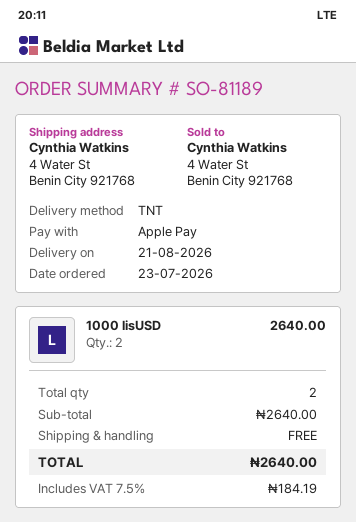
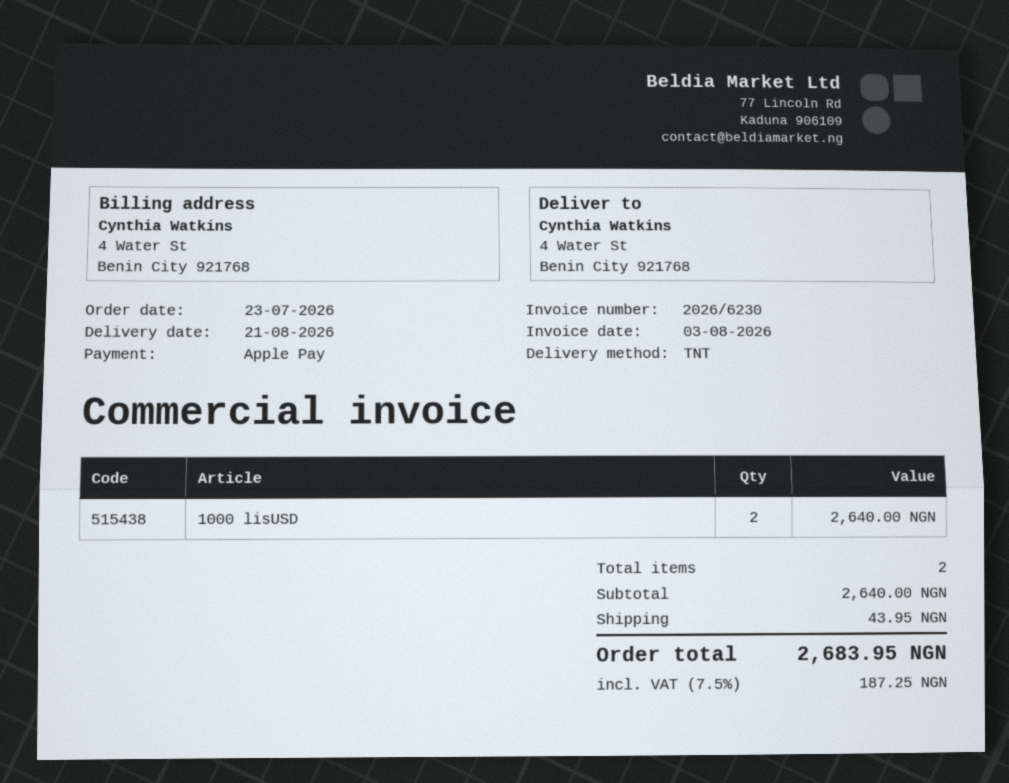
shipping: 0.00 -> 43.95
tax: 7.5% = 184.19 -> 7.5% = 187.25
total: 2640.00 -> 2683.95

